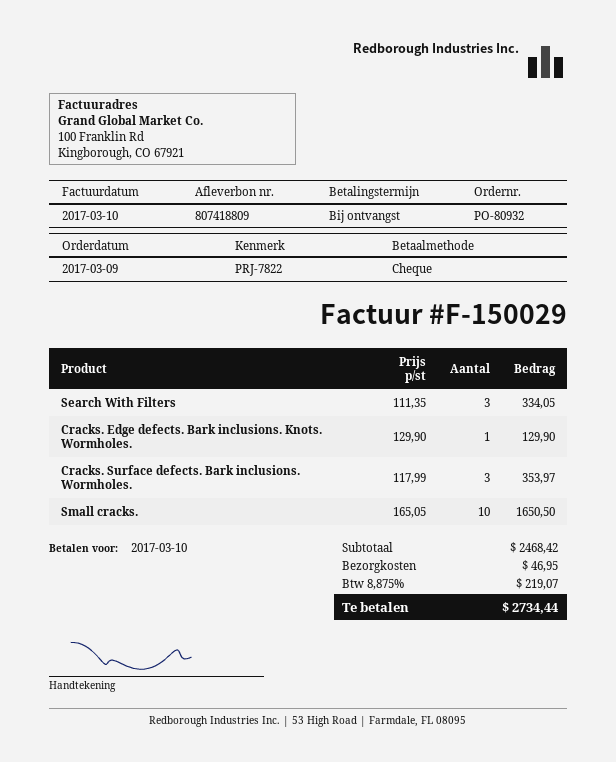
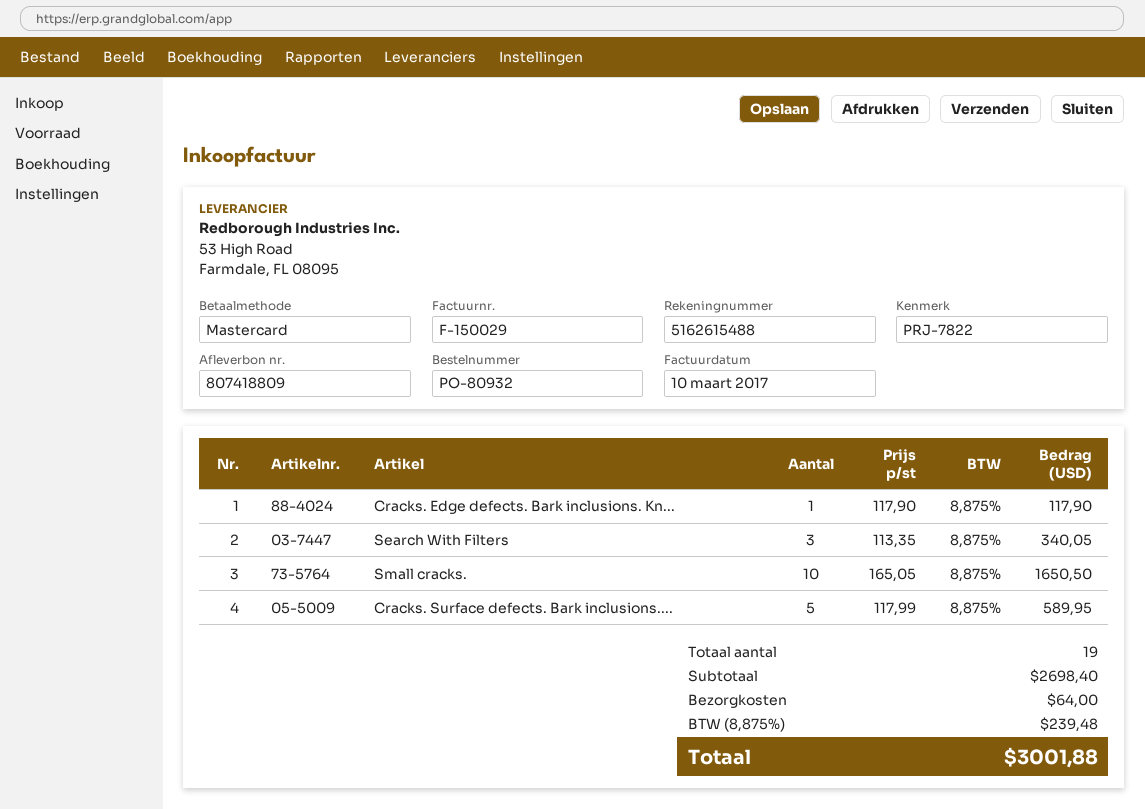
payment method: cheque -> Mastercard
Search With Filters: 3 x 111.35 = 334.05 -> 3 x 113.35 = 340.05
Cracks. Edge defects. Bark inclusions. Knots. Wormholes.: 1 x 129.90 = 129.90 -> 1 x 117.90 = 117.90
Cracks. Surface defects. Bark inclusions. Wormholes.: 3 x 117.99 = 353.97 -> 5 x 117.99 = 589.95
subtotal: 2468.42 -> 2698.40
shipping: 46.95 -> 64.00
tax: 8.875% = 219.07 -> 8.875% = 239.48
total: 2734.44 -> 3001.88

